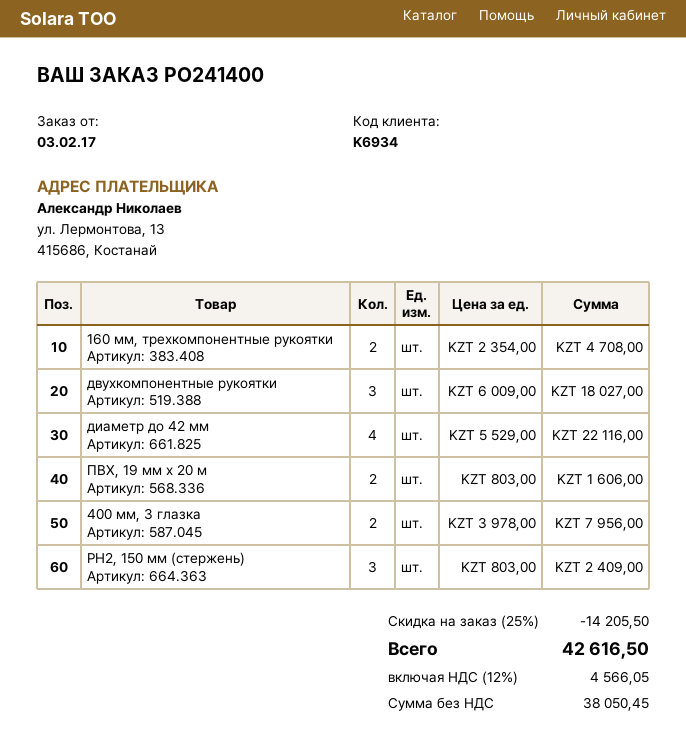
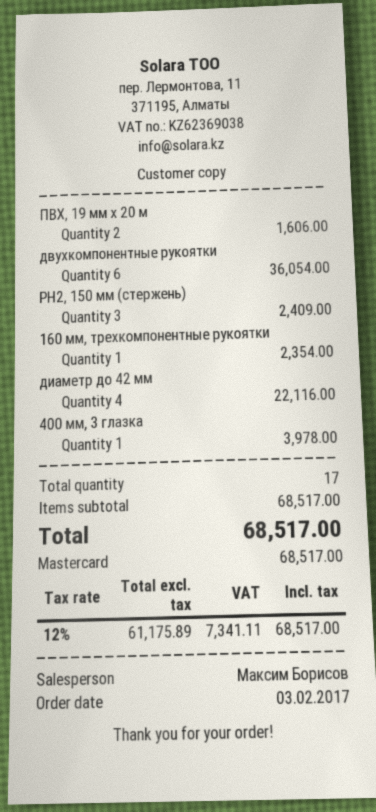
160 мм, трехкомпонентные рукоятки: 2 for 4708.00 -> 1 for 2354.00
двухкомпонентные рукоятки: 3 for 18027.00 -> 6 for 36054.00
400 мм, 3 глазка: 2 for 7956.00 -> 1 for 3978.00
discount: 25% = 14205.50 -> none
net: 38050.45 -> 61175.89
tax: 12% = 4566.05 -> 12% = 7341.11
total: 42616.50 -> 68517.00

